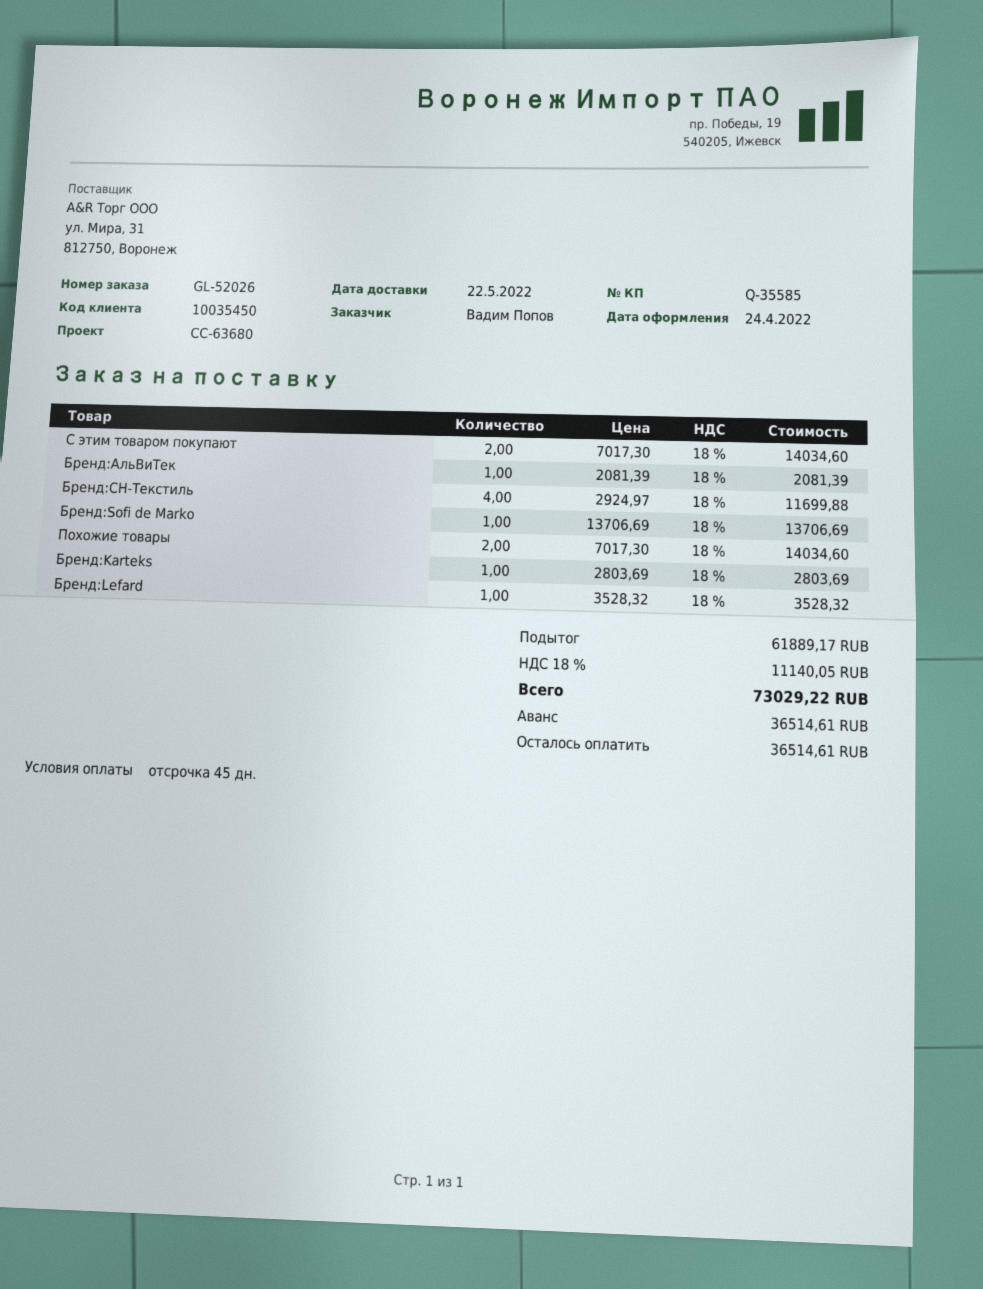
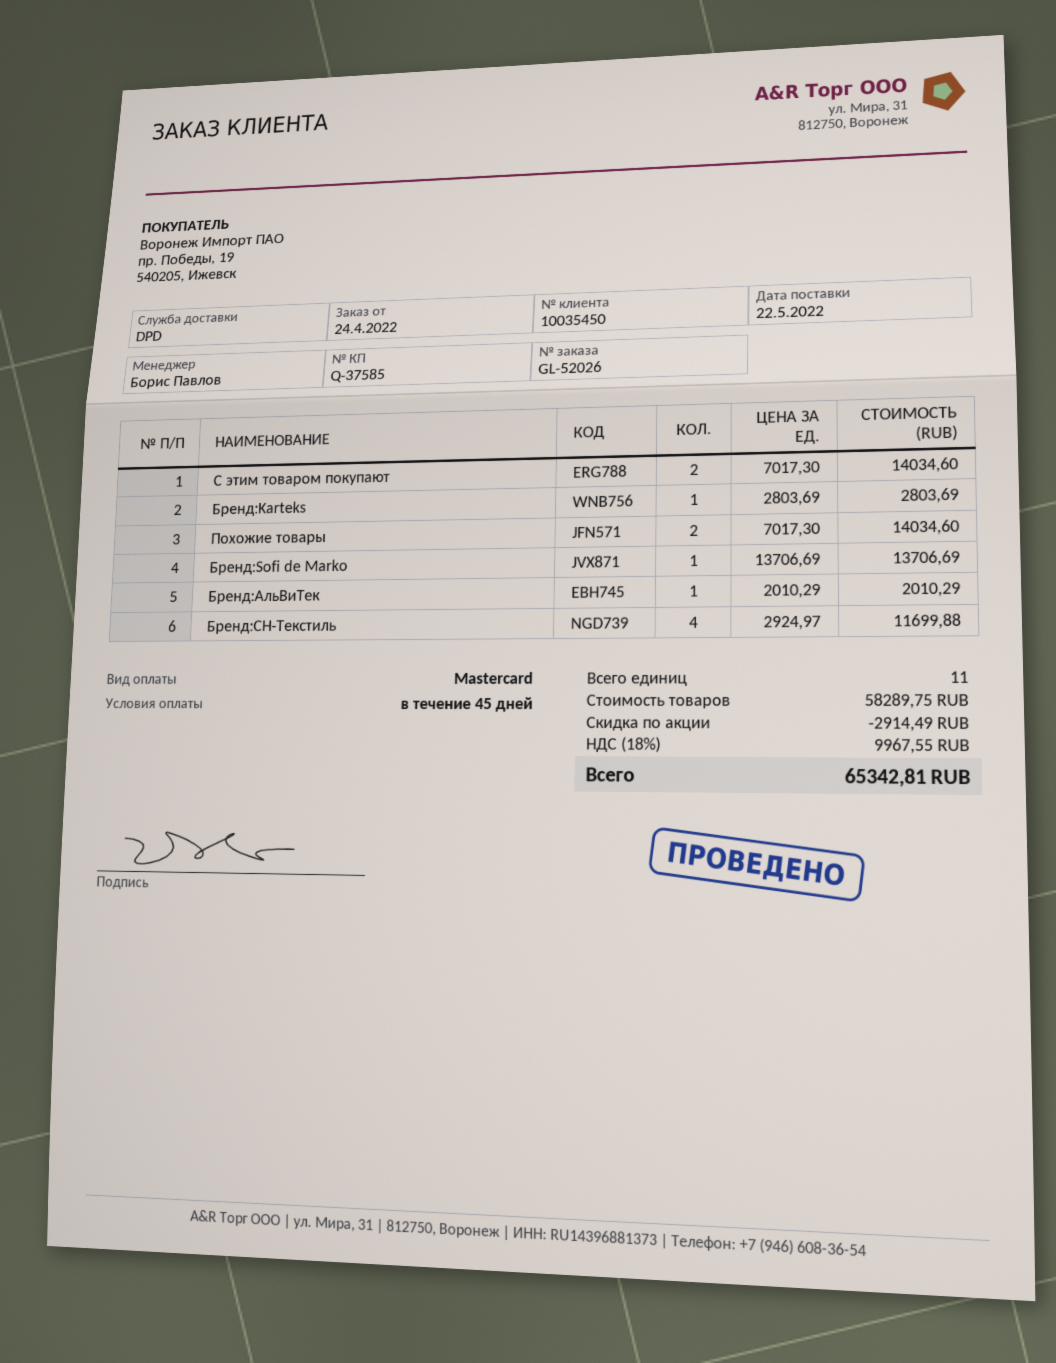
quote number: Q-35585 -> Q-37585
Бренд:АльВиТек: 1 x 2081.39 = 2081.39 -> 1 x 2010.29 = 2010.29
Бренд:Lefard: 1 x 3528.32 = 3528.32 -> none
subtotal: 61889.17 -> 58289.75
discount: none -> 2914.49
tax: 18% = 11140.05 -> 18% = 9967.55
total: 73029.22 -> 65342.81

